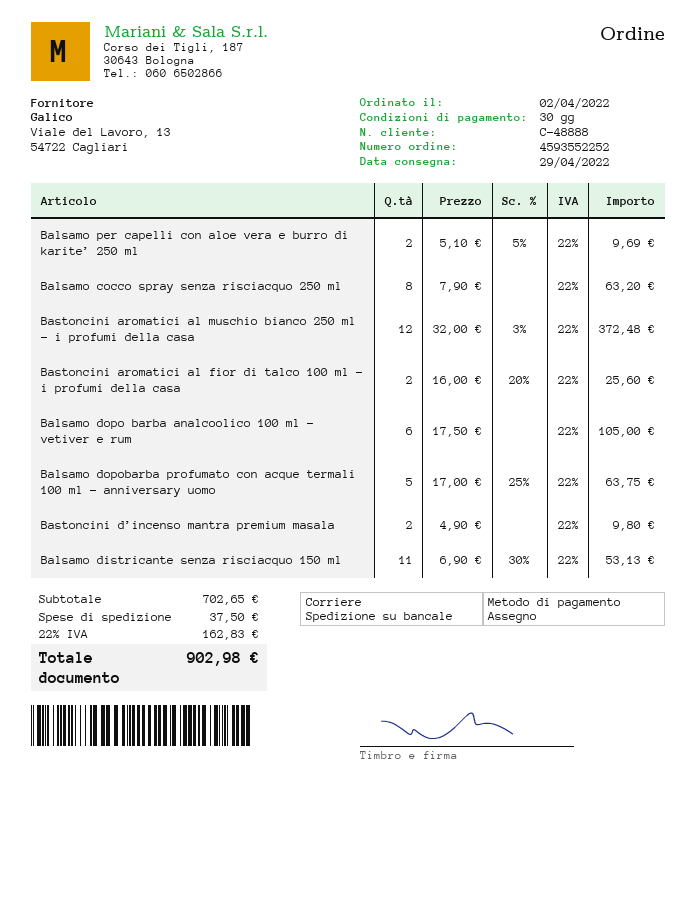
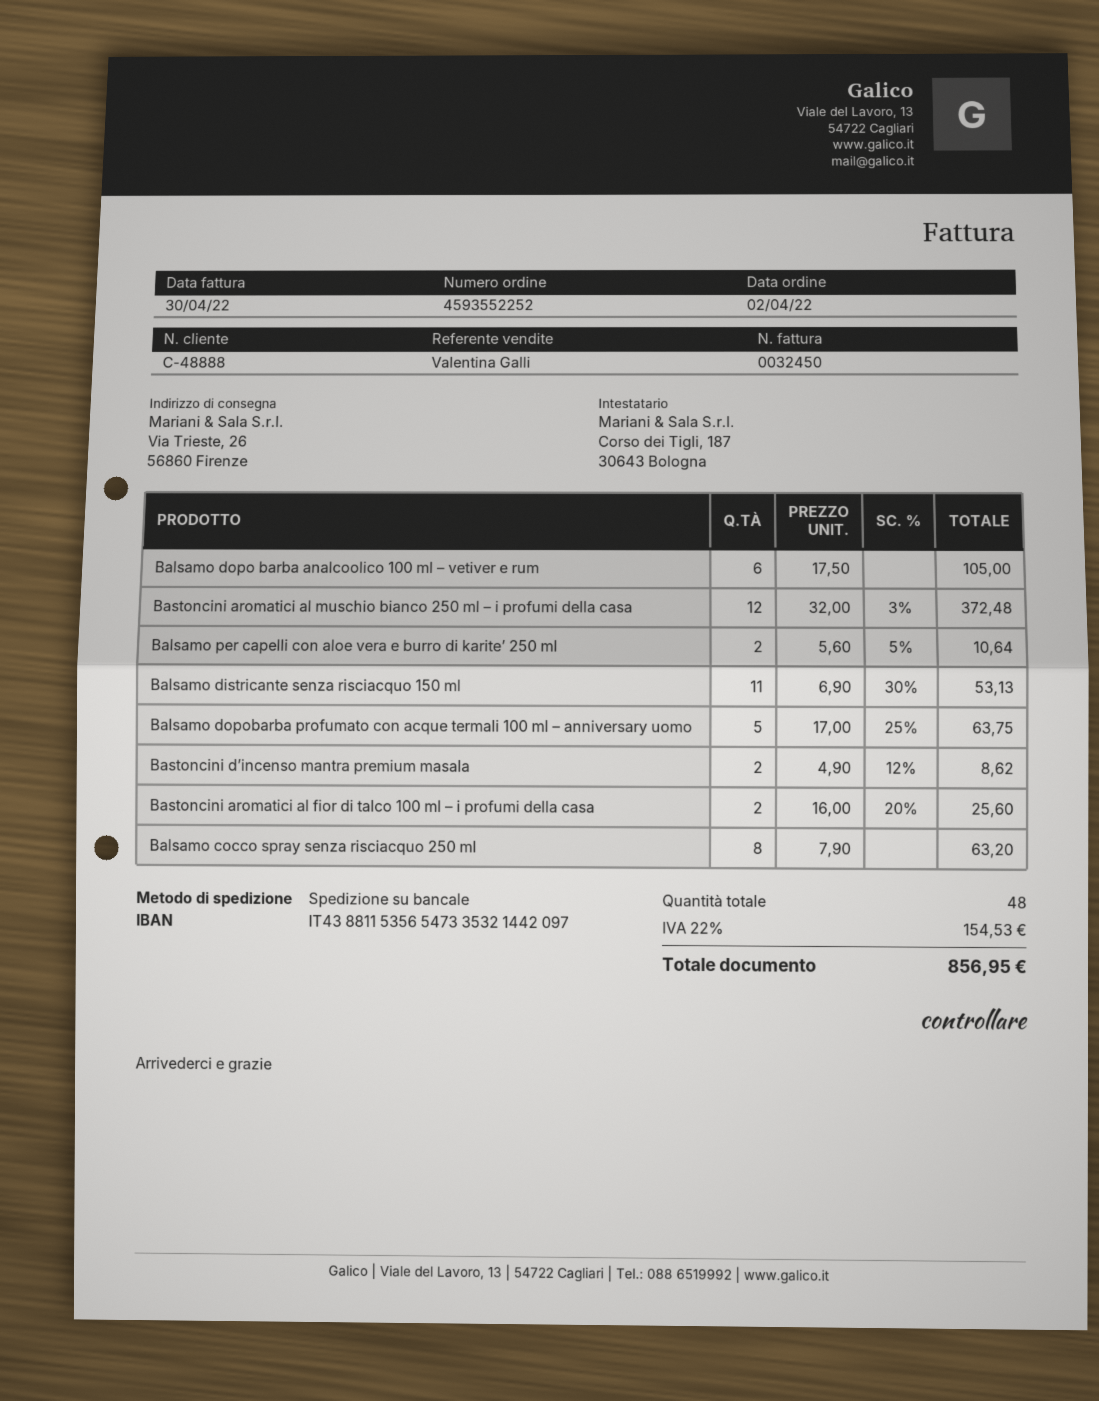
Balsamo per capelli con aloe vera e burro di karite’ 250 ml: 2 x 5.10 - 5% = 9.69 -> 2 x 5.60 - 5% = 10.64
Bastoncini d’incenso mantra premium masala: 2 x 4.90 = 9.80 -> 2 x 4.90 - 12% = 8.62
shipping: 37.50 -> none
tax: 22% = 162.83 -> 22% = 154.53
total: 902.98 -> 856.95

